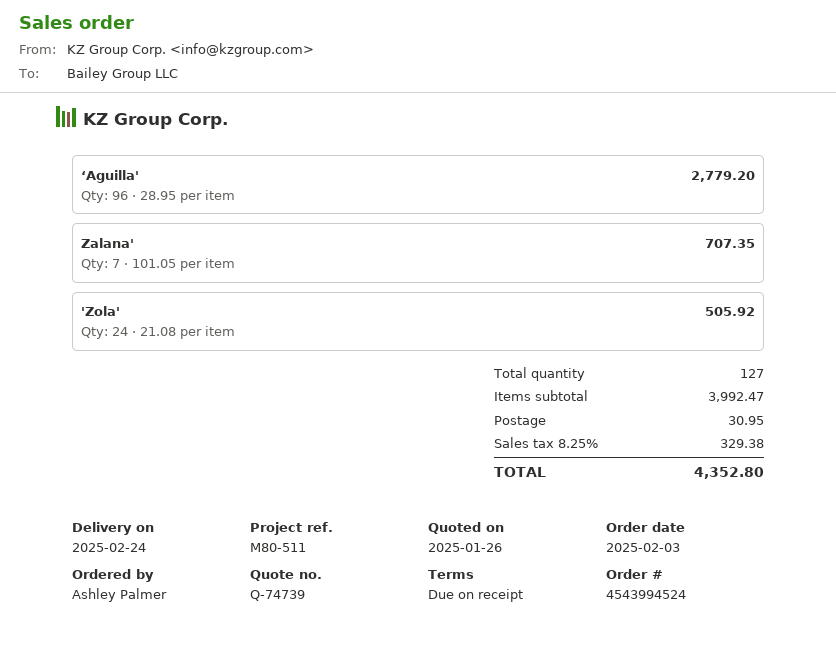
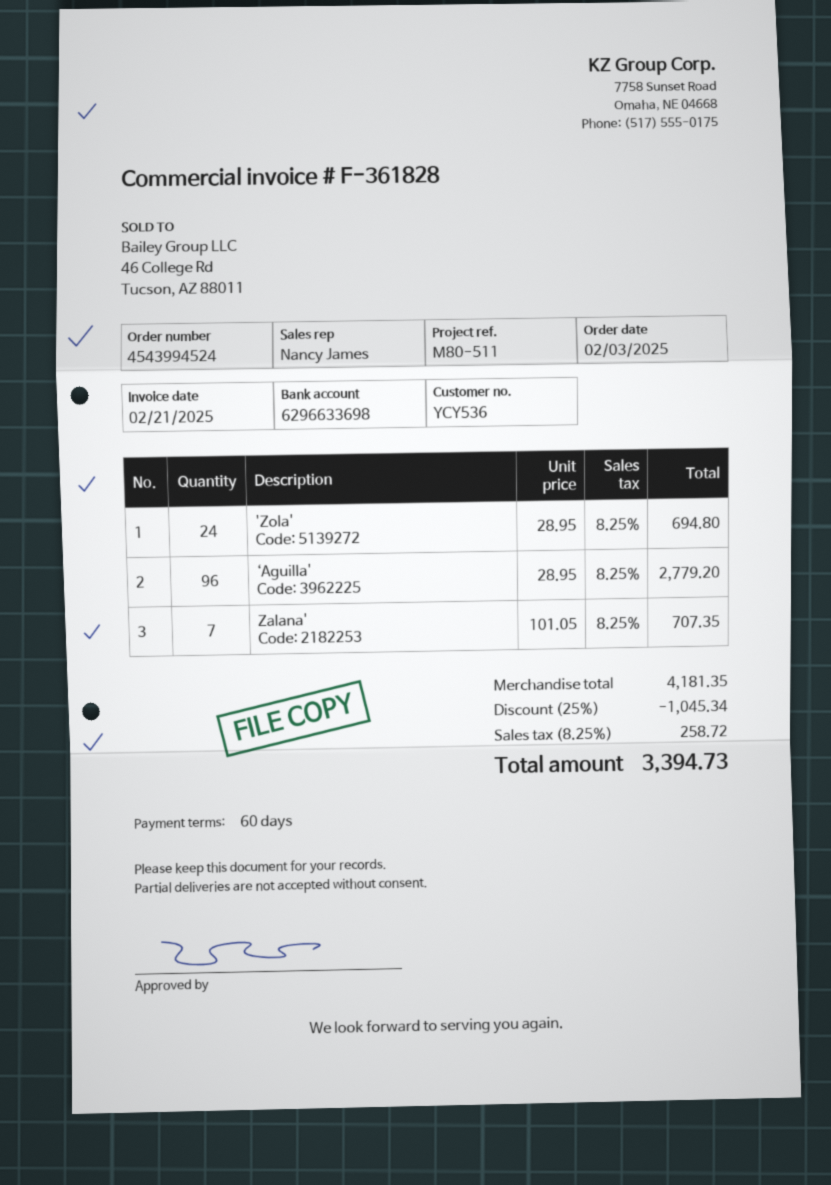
payment terms: on receipt -> 60 days
'Zola': 24 x 21.08 = 505.92 -> 24 x 28.95 = 694.80
subtotal: 3992.47 -> 4181.35
discount: none -> 25% = 1045.34
shipping: 30.95 -> none
tax: 8.25% = 329.38 -> 8.25% = 258.72
total: 4352.80 -> 3394.73

